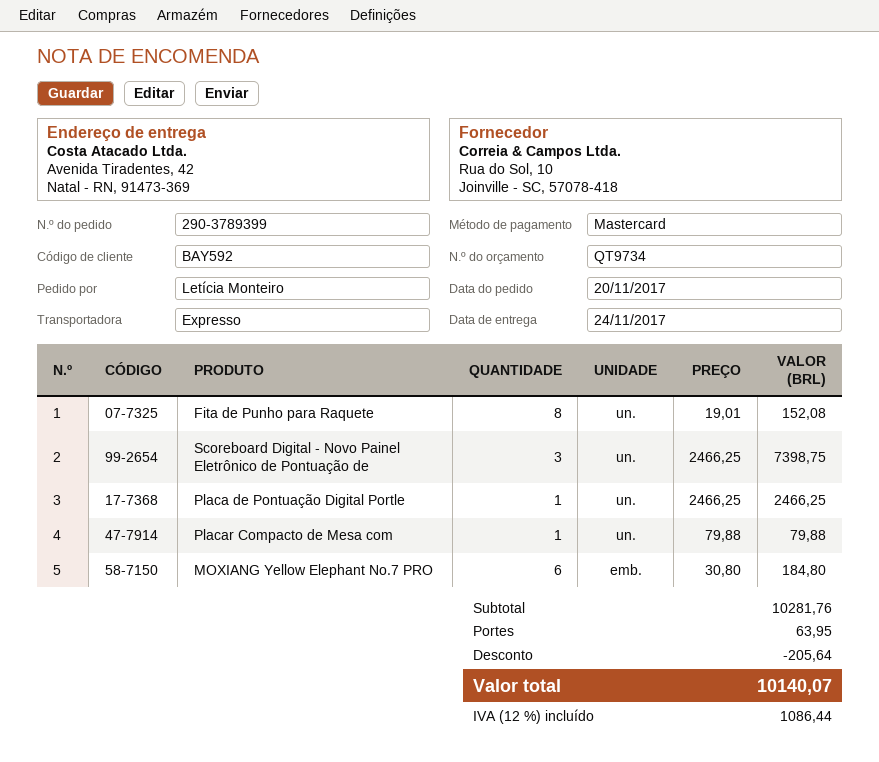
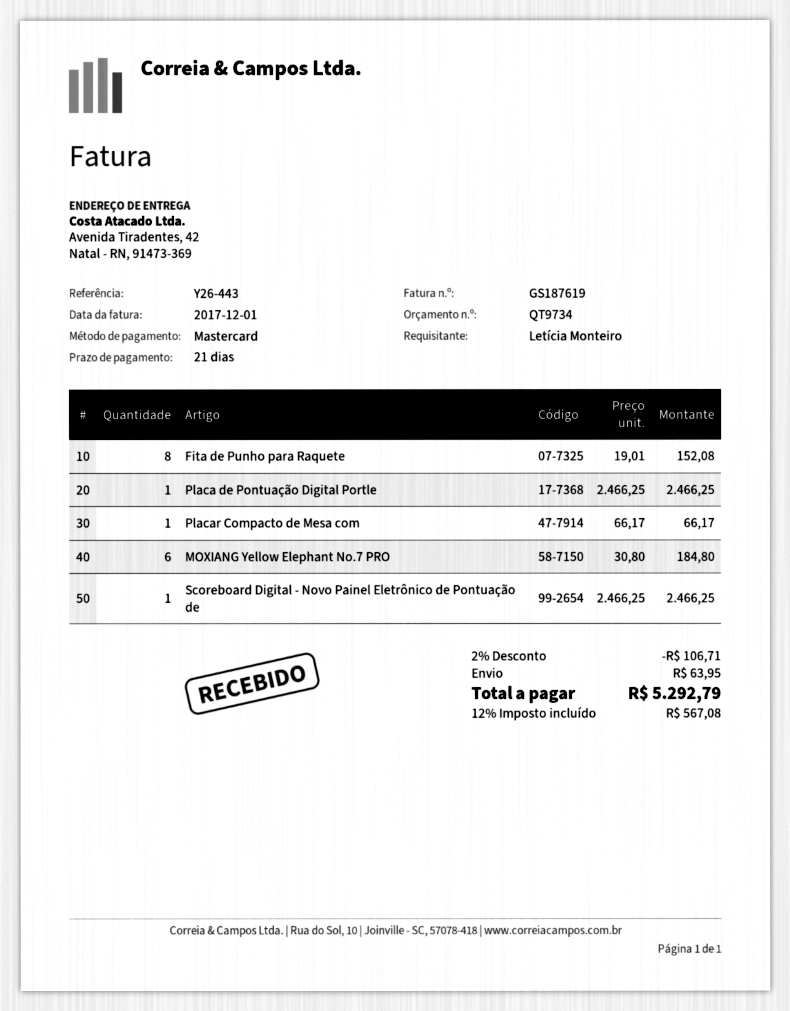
Scoreboard Digital - Novo Painel Eletrônico de Pontuação de: 3 x 2466.25 = 7398.75 -> 1 x 2466.25 = 2466.25
Placar Compacto de Mesa com: 1 x 79.88 = 79.88 -> 1 x 66.17 = 66.17
discount: 205.64 -> 106.71
tax: 12% = 1086.44 -> 12% = 567.08
total: 10140.07 -> 5292.79

